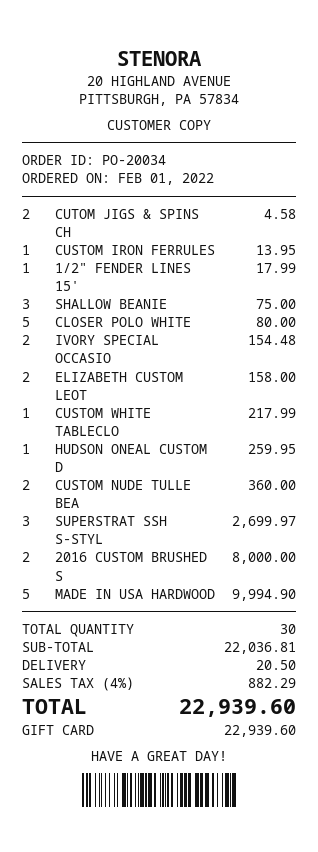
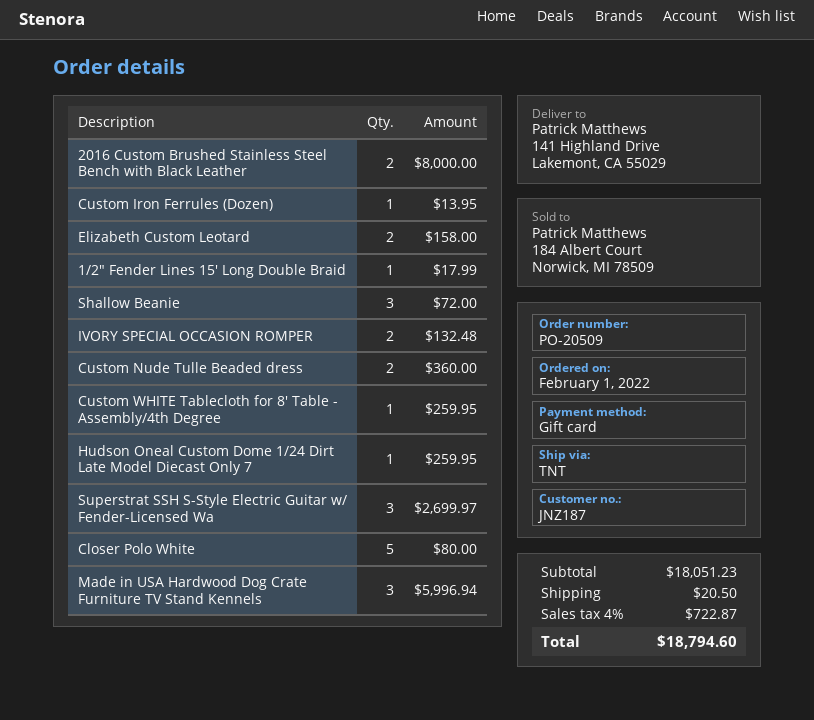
order number: PO-20034 -> PO-20509
CUTOM JIGS & SPINS CH: 2 for 4.58 -> none
SHALLOW BEANIE: 3 for 75.00 -> 3 for 72.00
IVORY SPECIAL OCCASIO: 2 for 154.48 -> 2 for 132.48
CUSTOM WHITE TABLECLO: 1 for 217.99 -> 1 for 259.95
MADE IN USA HARDWOOD: 5 for 9994.90 -> 3 for 5996.94
subtotal: 22036.81 -> 18051.23
tax: 4% = 882.29 -> 4% = 722.87
total: 22939.60 -> 18794.60

